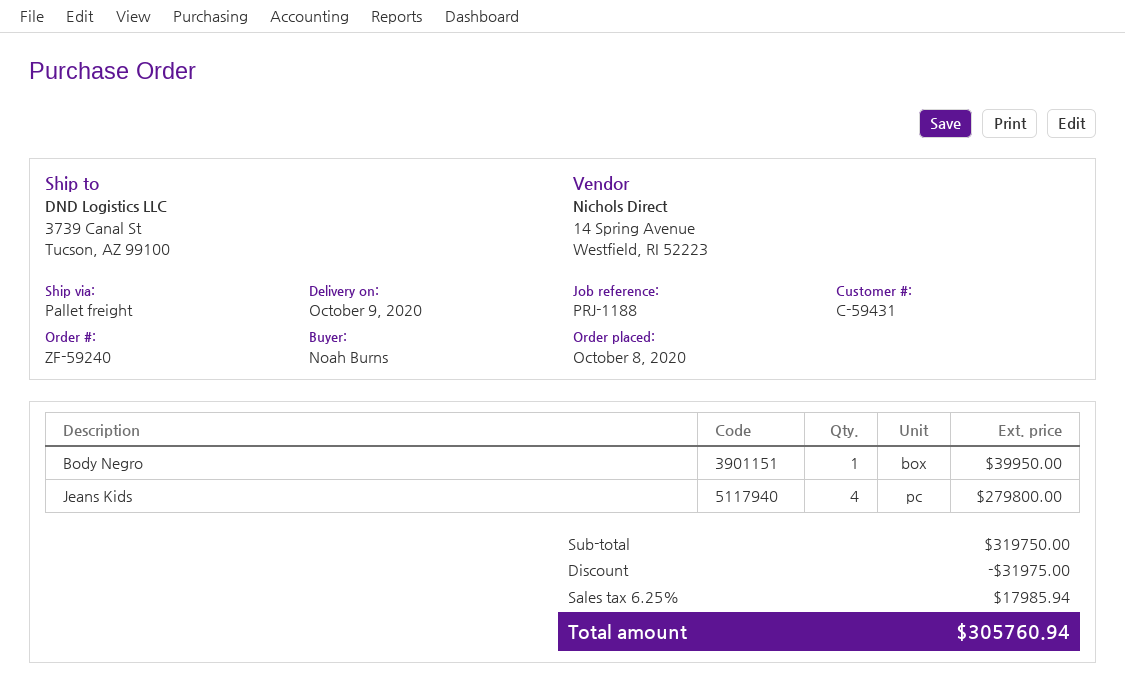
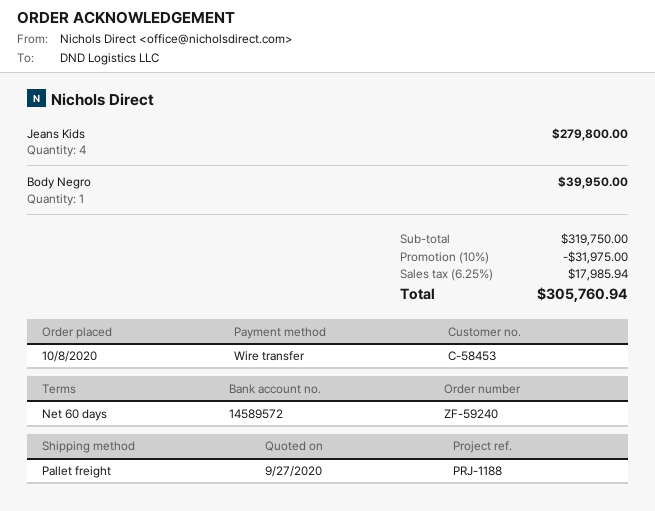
customer number: C-59431 -> C-58453

